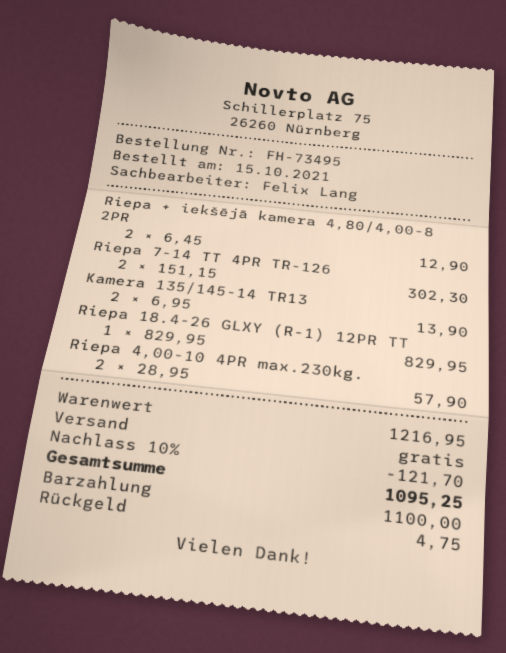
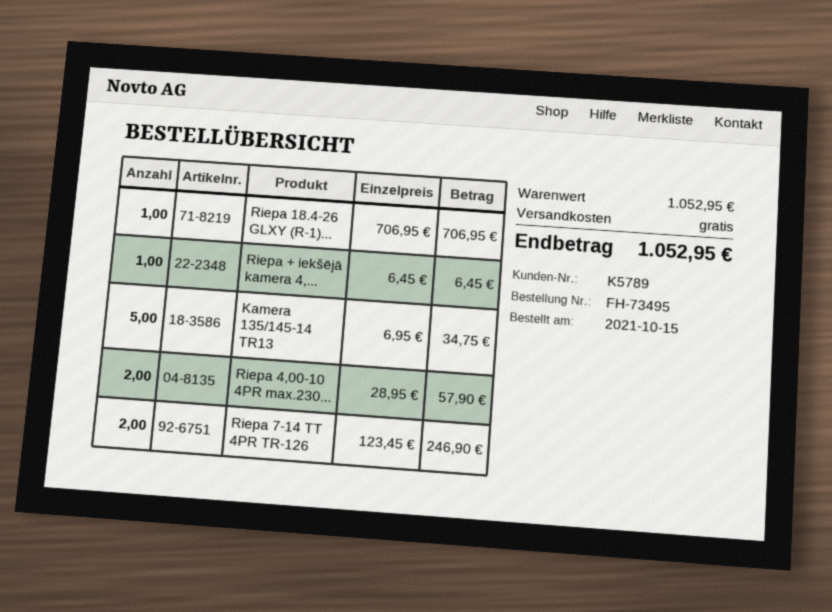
Riepa + iekšējā kamera 4,80/4,00-8 2PR: 2 x 6.45 = 12.90 -> 1 x 6.45 = 6.45
Riepa 7-14 TT 4PR TR-126: 2 x 151.15 = 302.30 -> 2 x 123.45 = 246.90
Kamera 135/145-14 TR13: 2 x 6.95 = 13.90 -> 5 x 6.95 = 34.75
Riepa 18.4-26 GLXY (R-1) 12PR TT: 1 x 829.95 = 829.95 -> 1 x 706.95 = 706.95
subtotal: 1216.95 -> 1052.95
discount: 10% = 121.70 -> none
total: 1095.25 -> 1052.95

